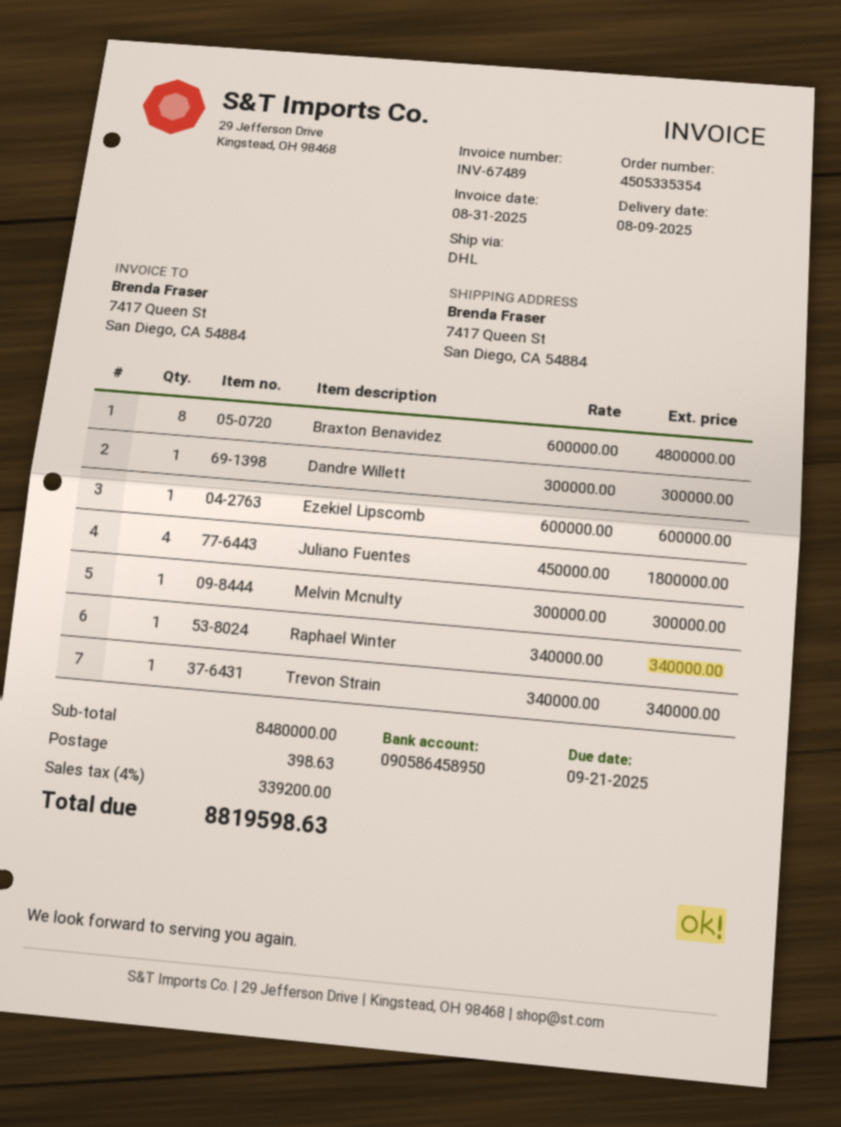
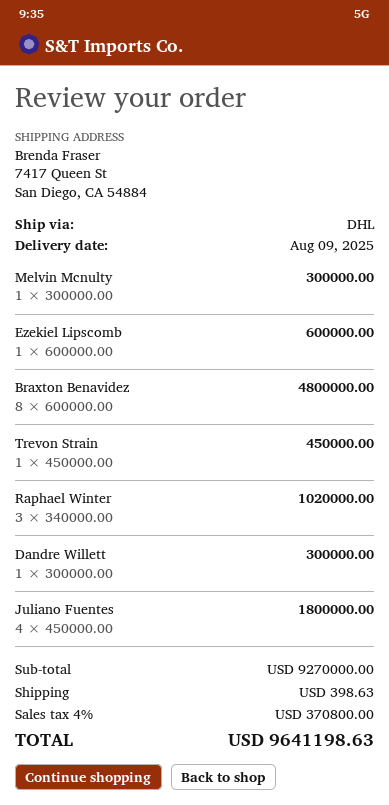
Raphael Winter: 1 x 340000.00 = 340000.00 -> 3 x 340000.00 = 1020000.00
Trevon Strain: 1 x 340000.00 = 340000.00 -> 1 x 450000.00 = 450000.00
subtotal: 8480000.00 -> 9270000.00
tax: 4% = 339200.00 -> 4% = 370800.00
total: 8819598.63 -> 9641198.63

